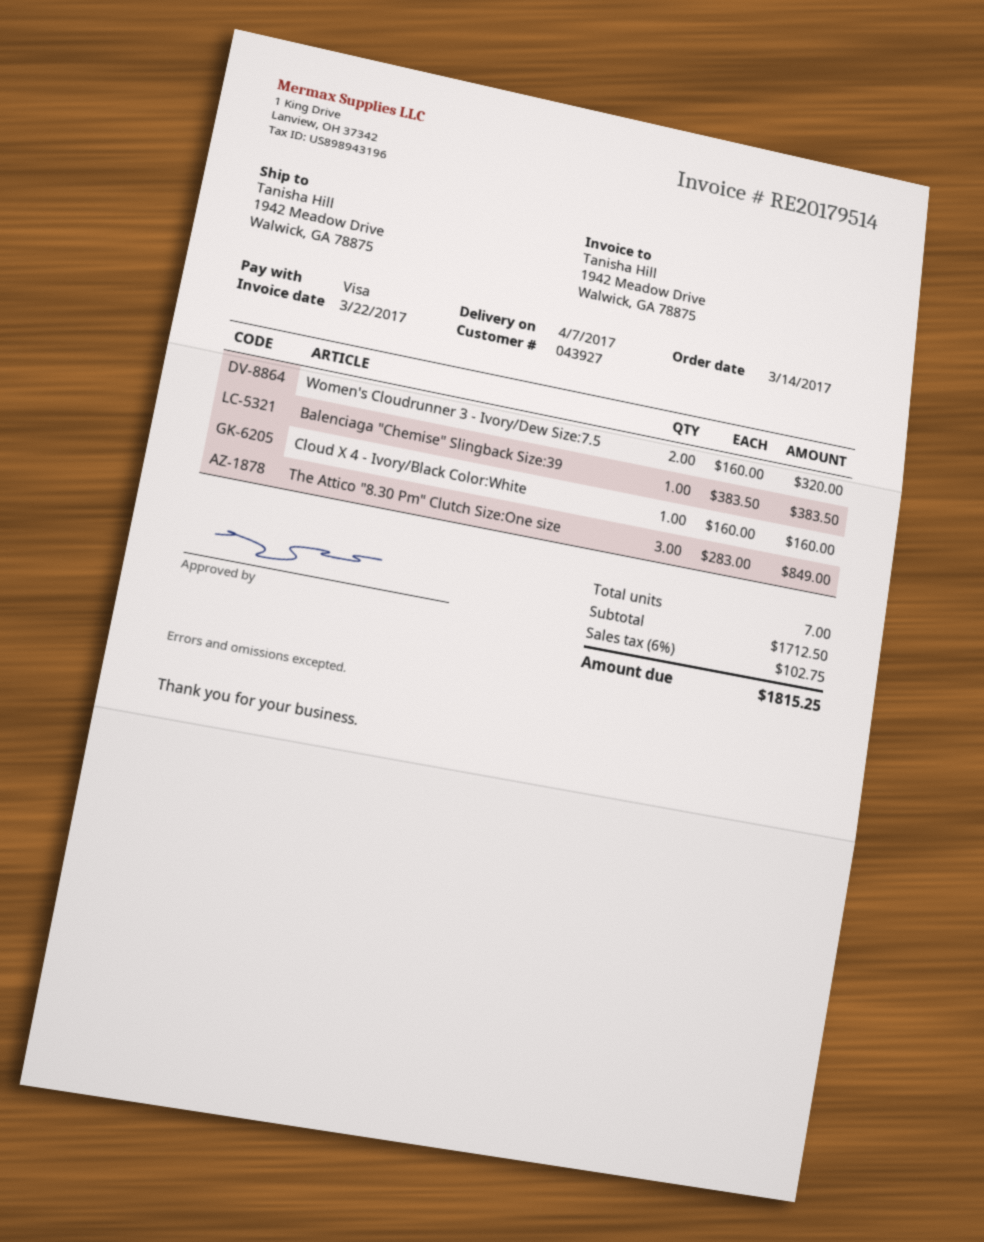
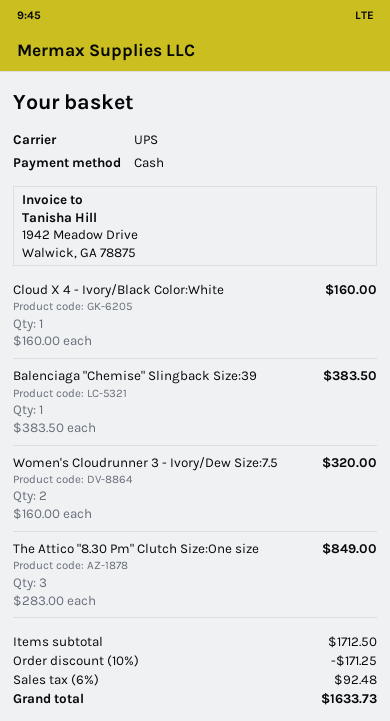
payment method: Visa -> cash
discount: none -> 10% = 171.25
tax: 6% = 102.75 -> 6% = 92.48
total: 1815.25 -> 1633.73

